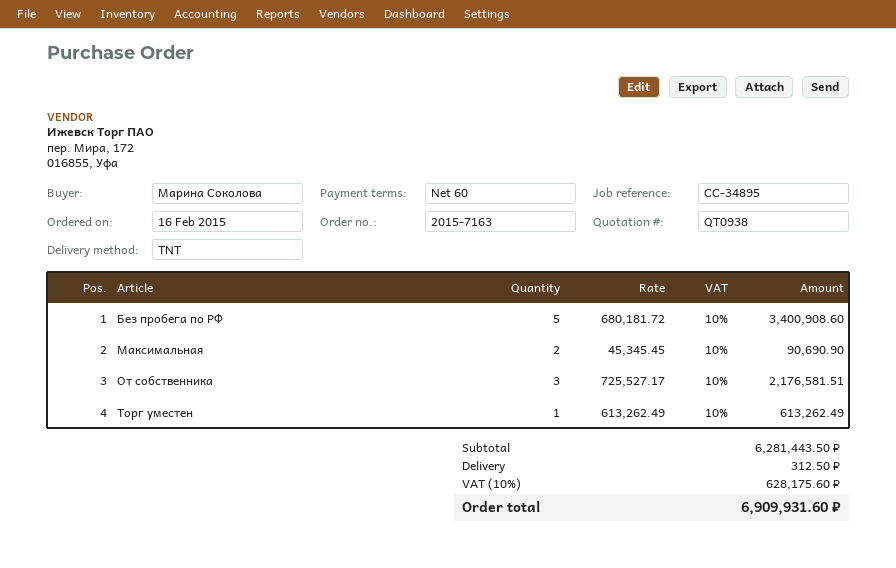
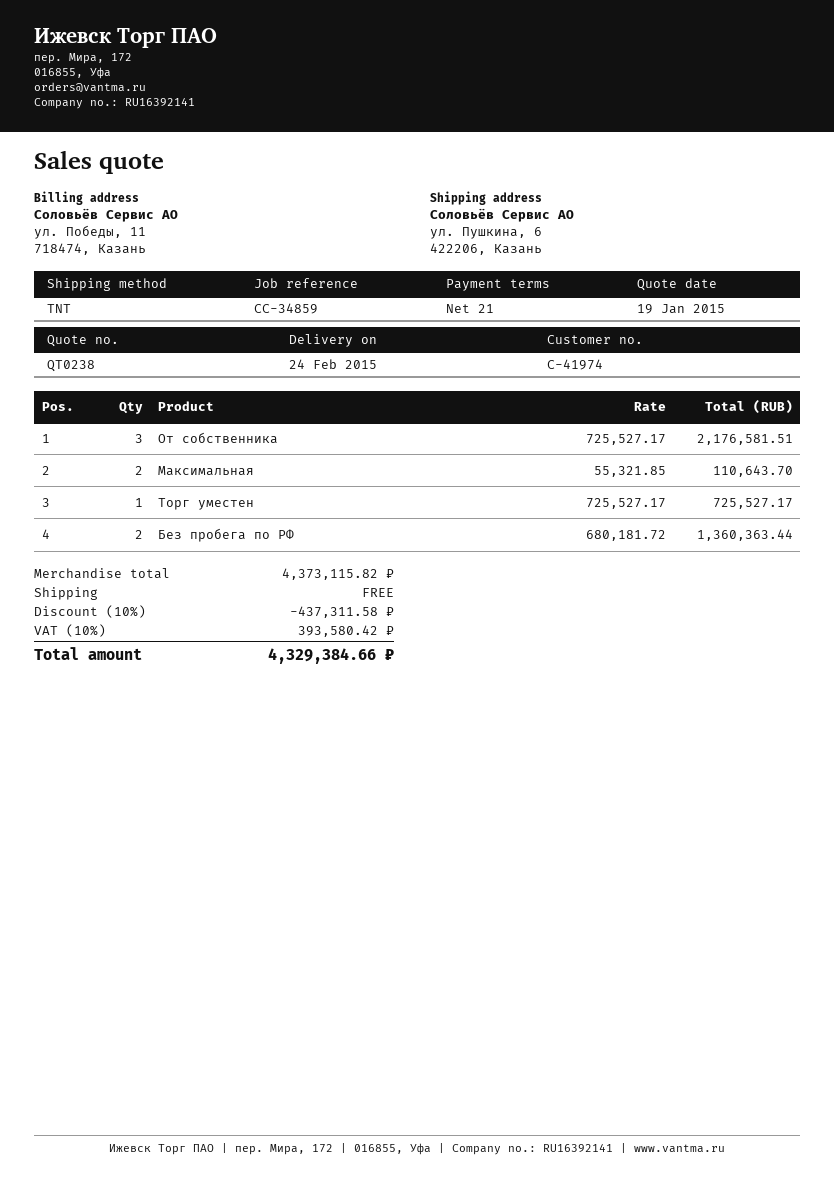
quote number: QT0938 -> QT0238
payment terms: 60 days -> 21 days
reference: CC-34895 -> CC-34859
Без пробега по РФ: 5 x 680181.72 = 3400908.60 -> 2 x 680181.72 = 1360363.44
Максимальная: 2 x 45345.45 = 90690.90 -> 2 x 55321.85 = 110643.70
Торг уместен: 1 x 613262.49 = 613262.49 -> 1 x 725527.17 = 725527.17
subtotal: 6281443.50 -> 4373115.82
discount: none -> 10% = 437311.58
shipping: 312.50 -> 0.00
tax: 10% = 628175.60 -> 10% = 393580.42
total: 6909931.60 -> 4329384.66

